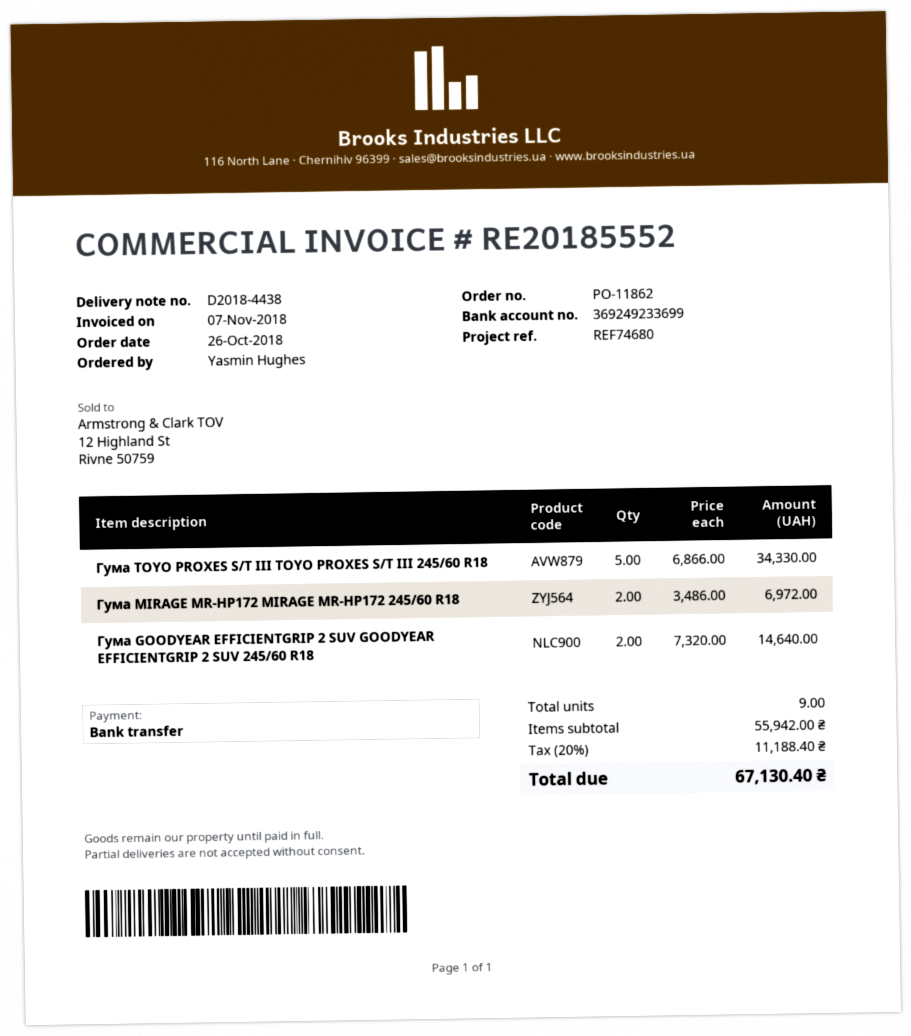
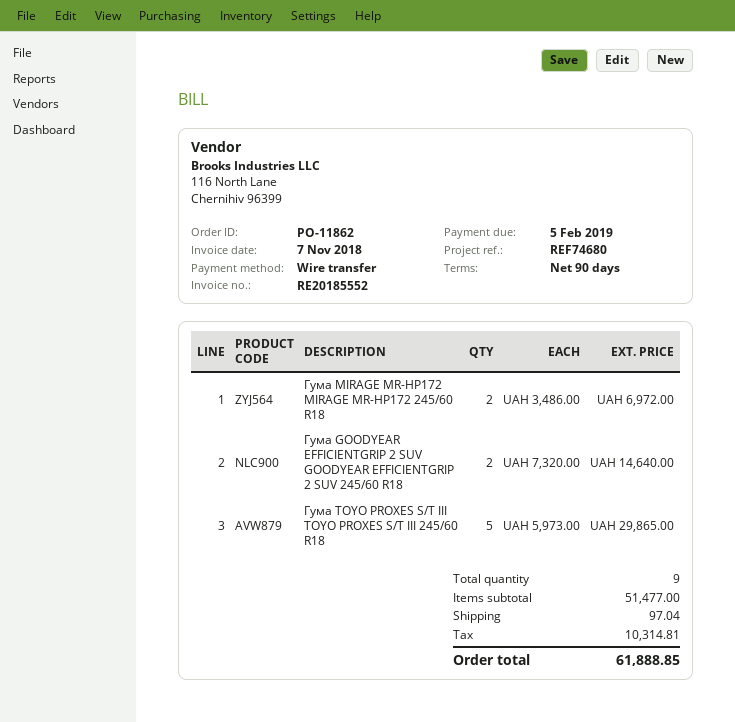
Гума TOYO PROXES S/T III TOYO PROXES S/T III 245/60 R18: 5 x 6866.00 = 34330.00 -> 5 x 5973.00 = 29865.00
subtotal: 55942.00 -> 51477.00
shipping: none -> 97.04
tax: 11188.40 -> 10314.81
total: 67130.40 -> 61888.85

